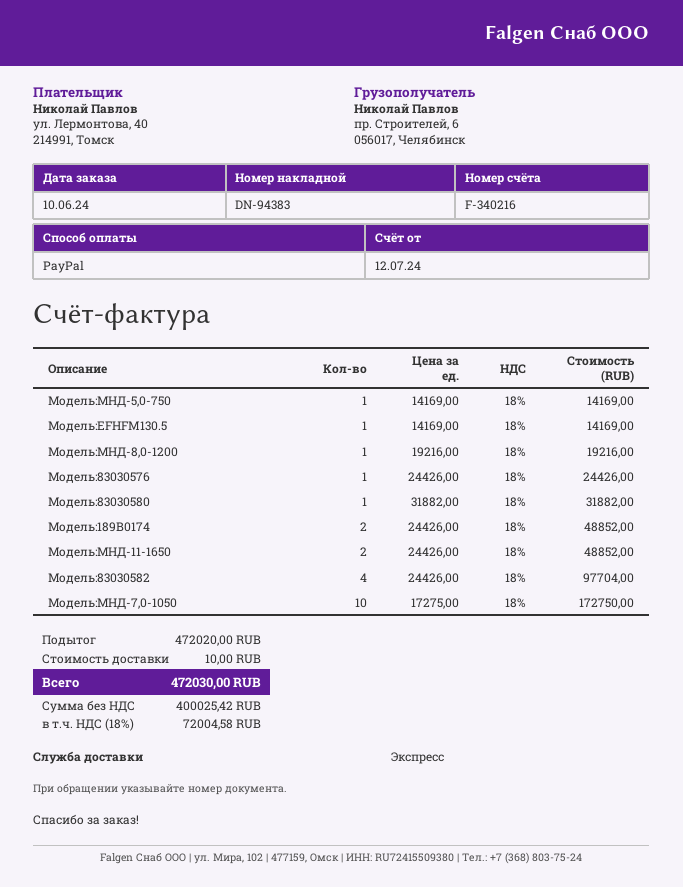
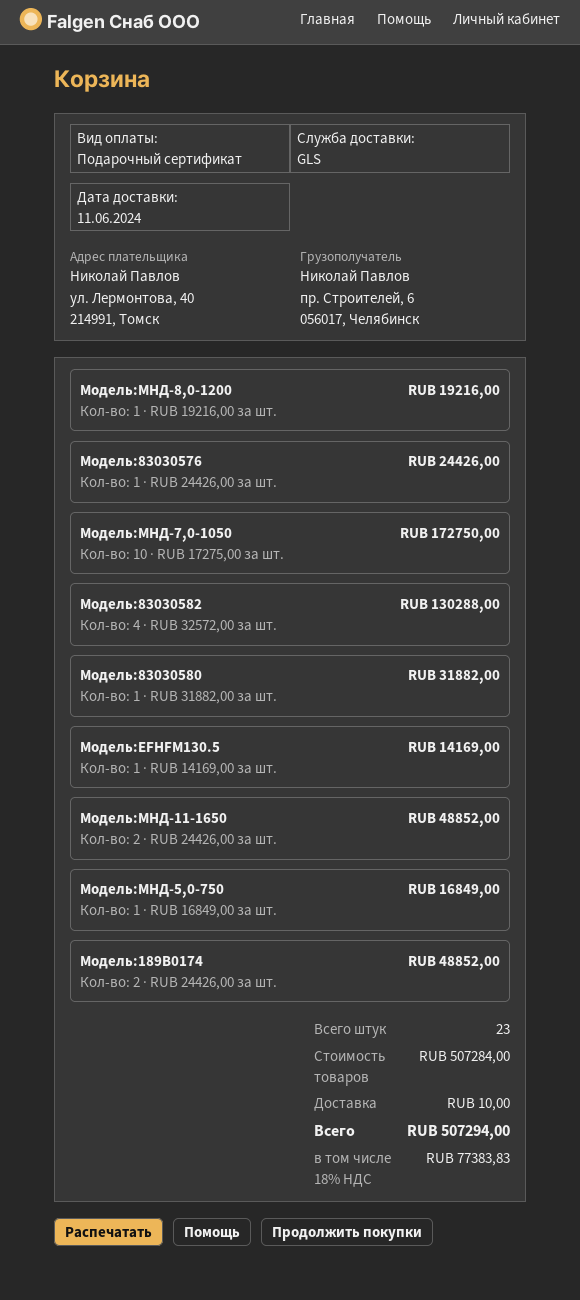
payment method: PayPal -> gift card
shipping method: express -> GLS
Модель:МНД-5,0-750: 1 x 14169.00 = 14169.00 -> 1 x 16849.00 = 16849.00
Модель:83030582: 4 x 24426.00 = 97704.00 -> 4 x 32572.00 = 130288.00
subtotal: 472020.00 -> 507284.00
tax: 18% = 72004.58 -> 18% = 77383.83
total: 472030.00 -> 507294.00

